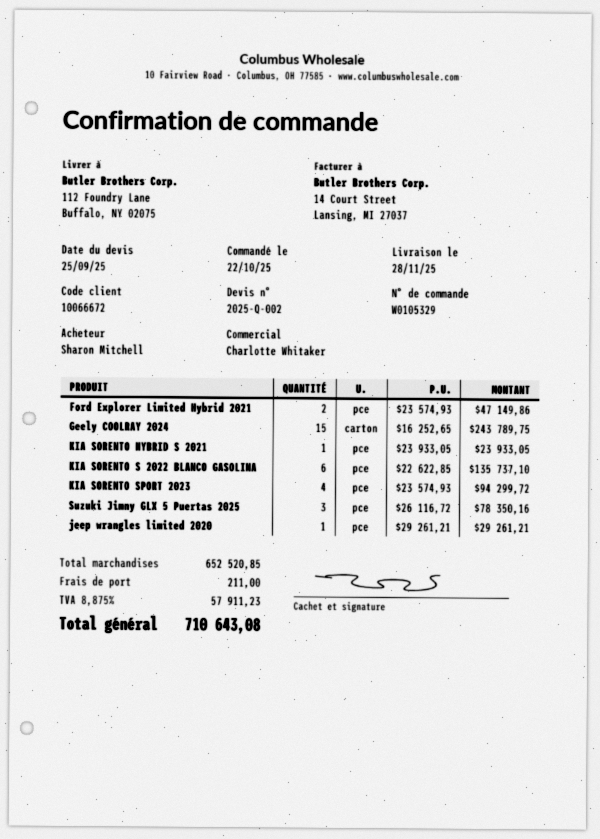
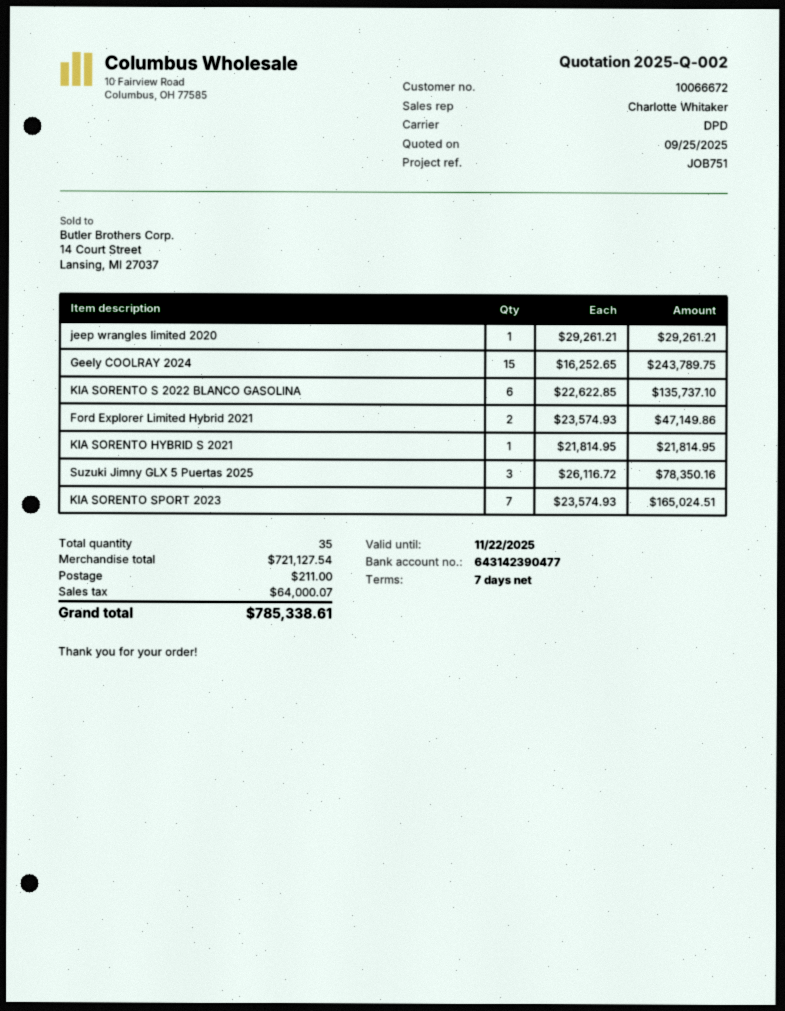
KIA SORENTO HYBRID S 2021: 1 x 23933.05 = 23933.05 -> 1 x 21814.95 = 21814.95
KIA SORENTO SPORT 2023: 4 x 23574.93 = 94299.72 -> 7 x 23574.93 = 165024.51
subtotal: 652520.85 -> 721127.54
tax: 57911.23 -> 64000.07
total: 710643.08 -> 785338.61

